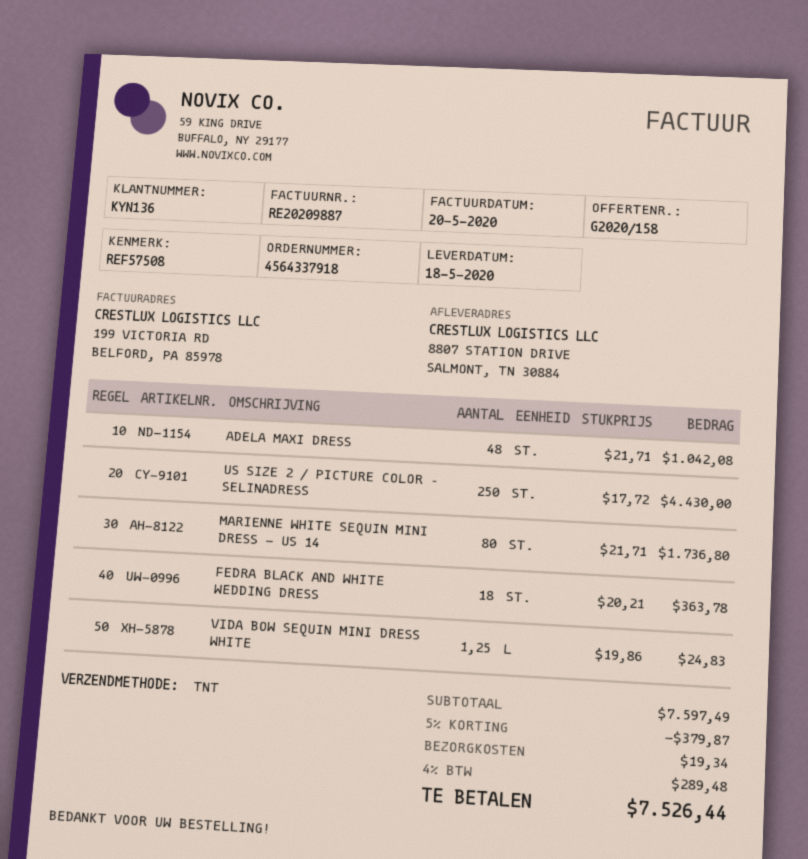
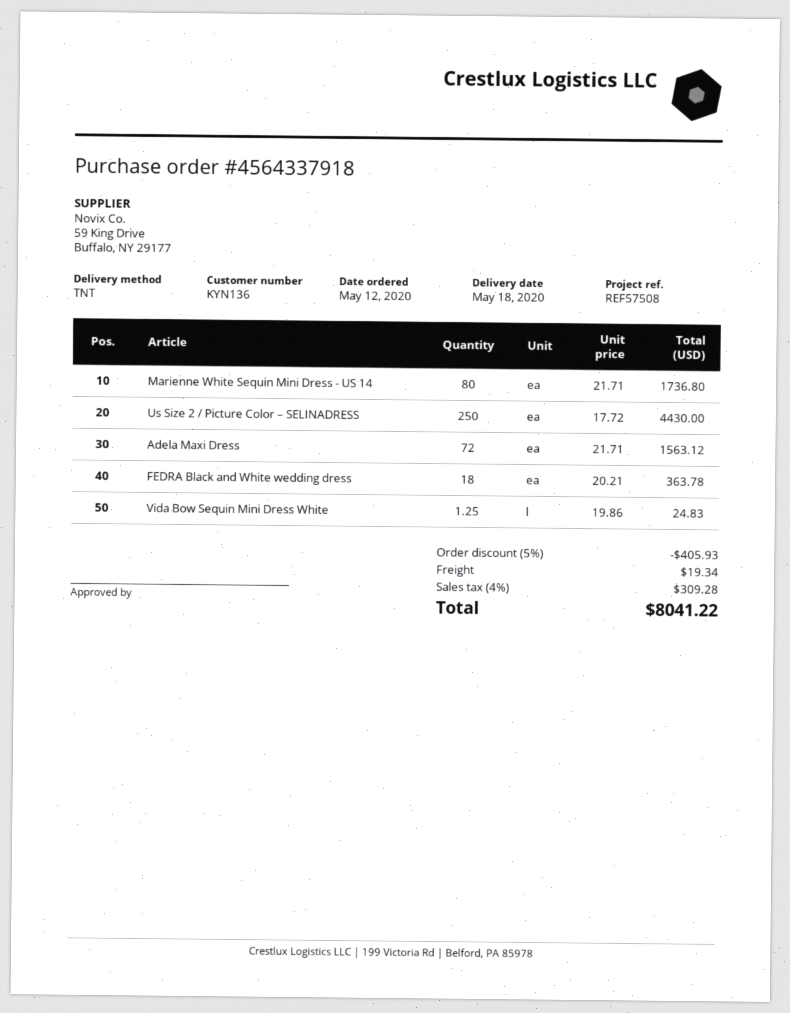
ADELA MAXI DRESS: 48 x 21.71 = 1042.08 -> 72 x 21.71 = 1563.12
discount: 5% = 379.87 -> 5% = 405.93
tax: 4% = 289.48 -> 4% = 309.28
total: 7526.44 -> 8041.22

